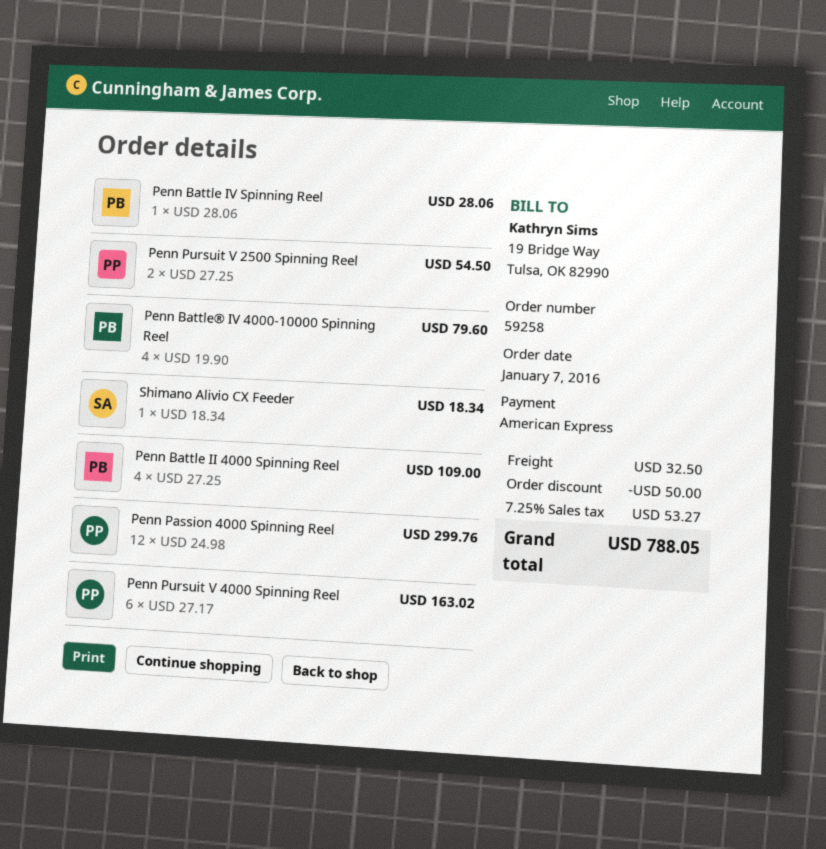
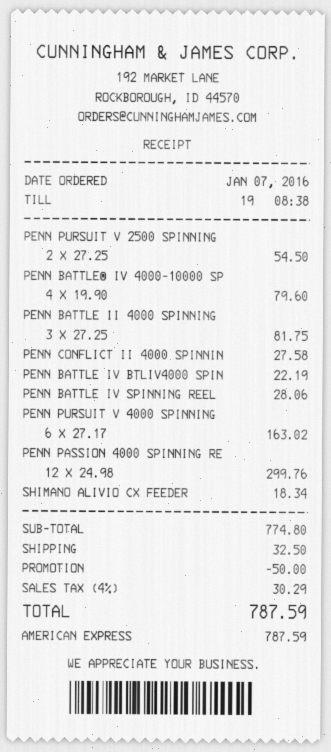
Penn Battle II 4000 Spinning Reel: 4 x 27.25 = 109.00 -> 3 x 27.25 = 81.75
PENN CONFLICT II 4000 SPINNIN: none -> 1 x 27.58 = 27.58
PENN BATTLE IV BTLIV4000 SPIN: none -> 1 x 22.19 = 22.19
tax: 7.25% = 53.27 -> 4% = 30.29
total: 788.05 -> 787.59

